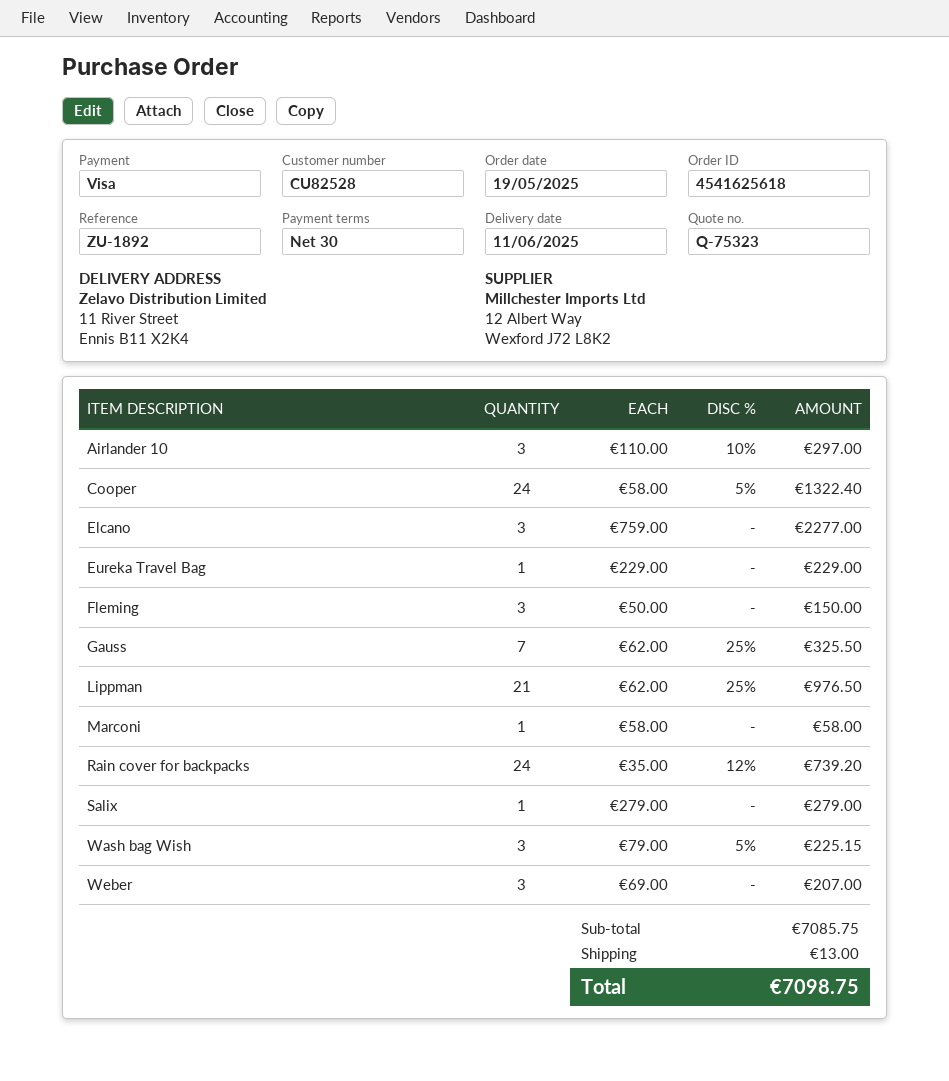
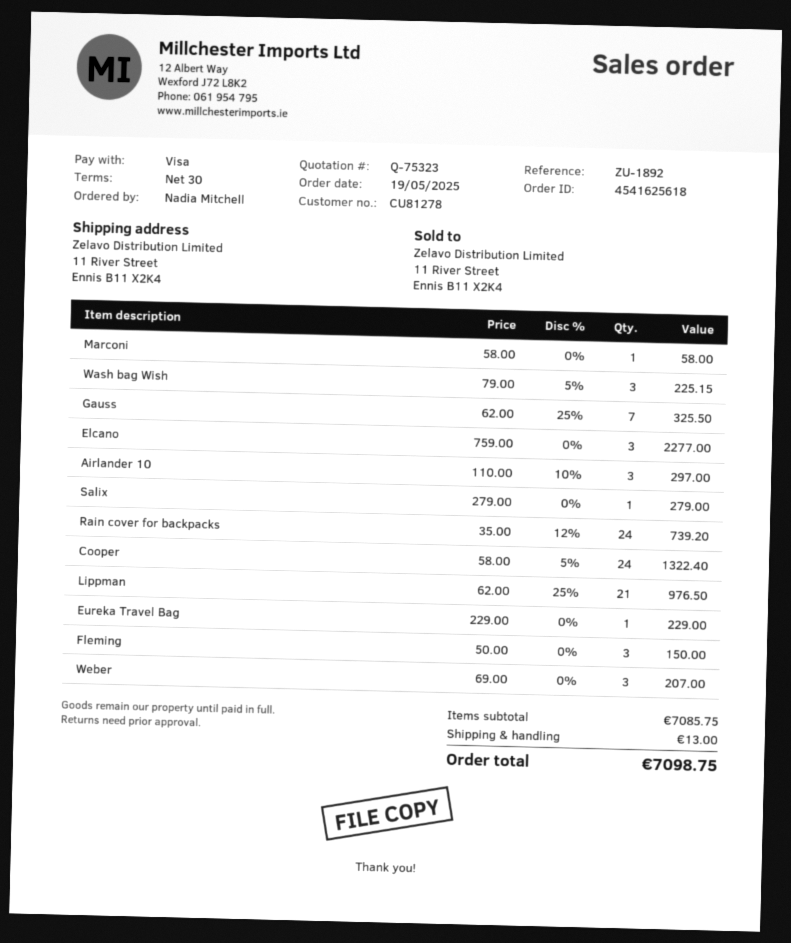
customer number: CU82528 -> CU81278

